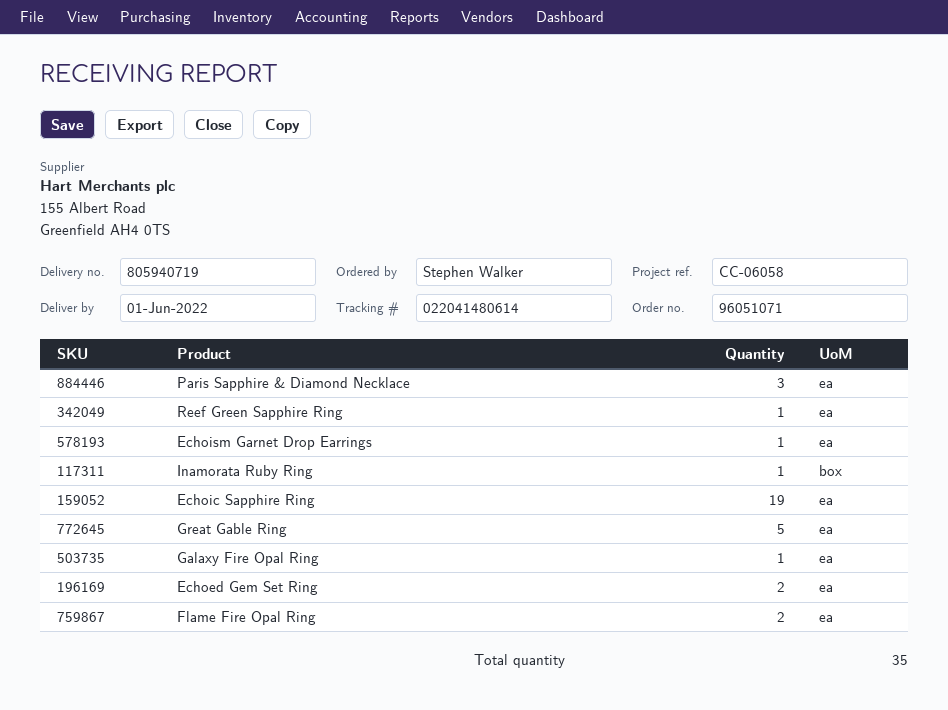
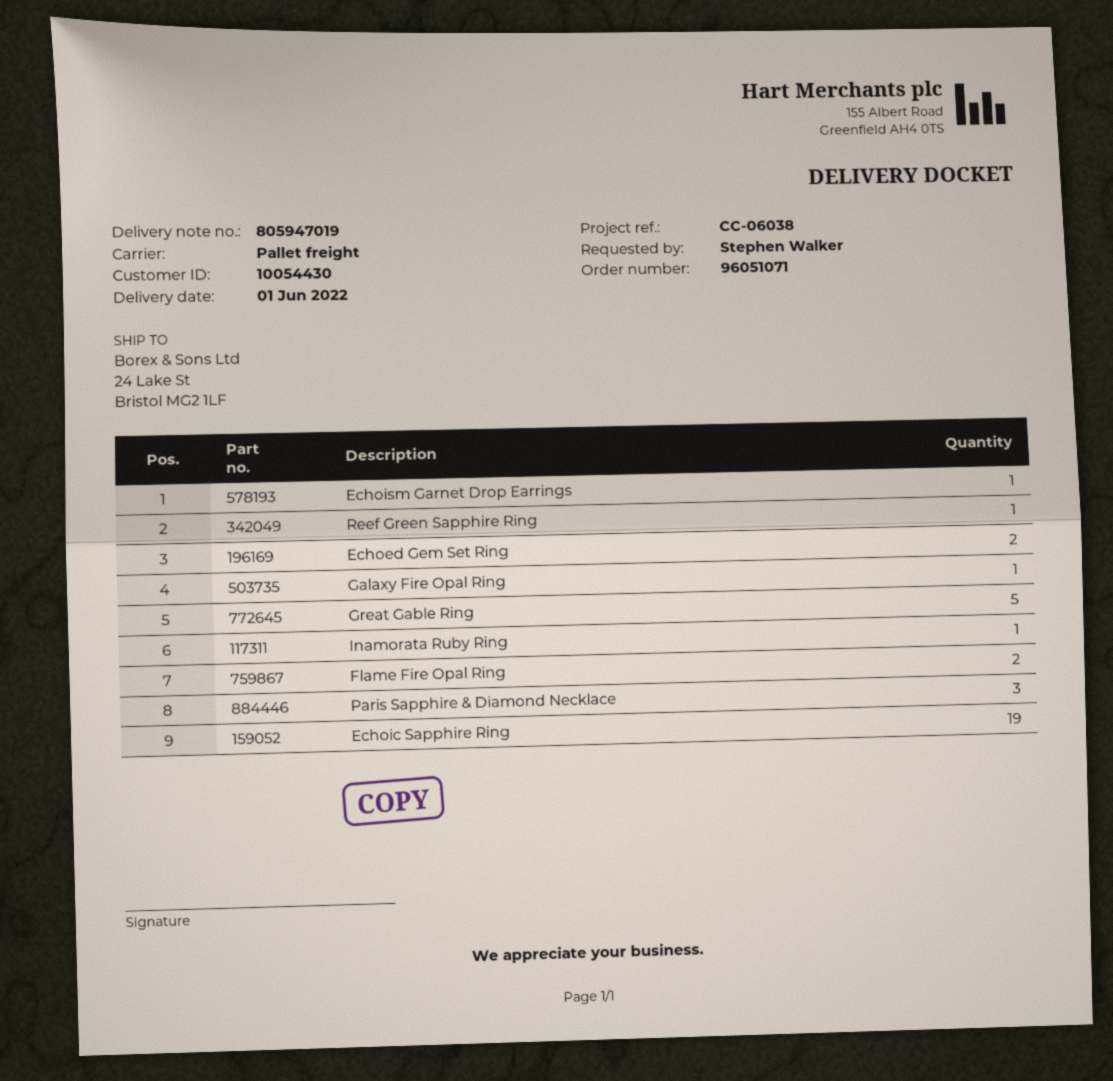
delivery note number: 805940719 -> 805947019
reference: CC-06058 -> CC-06038

